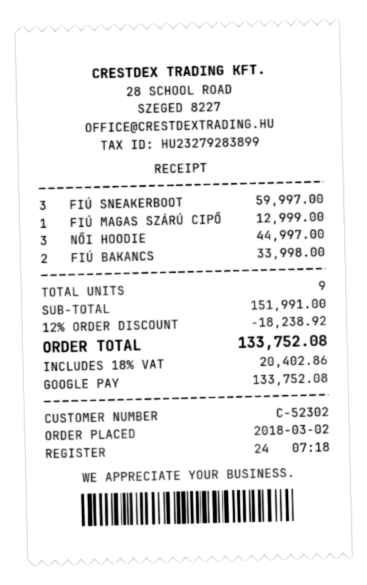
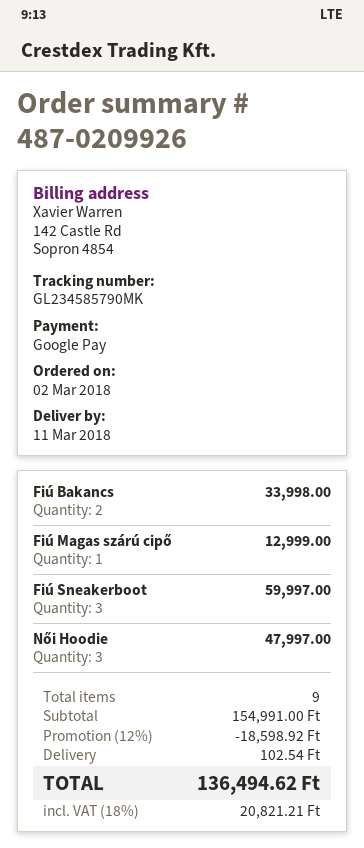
NŐI HOODIE: 3 for 44997.00 -> 3 for 47997.00
subtotal: 151991.00 -> 154991.00
discount: 12% = 18238.92 -> 12% = 18598.92
shipping: none -> 102.54
tax: 18% = 20402.86 -> 18% = 20821.21
total: 133752.08 -> 136494.62

